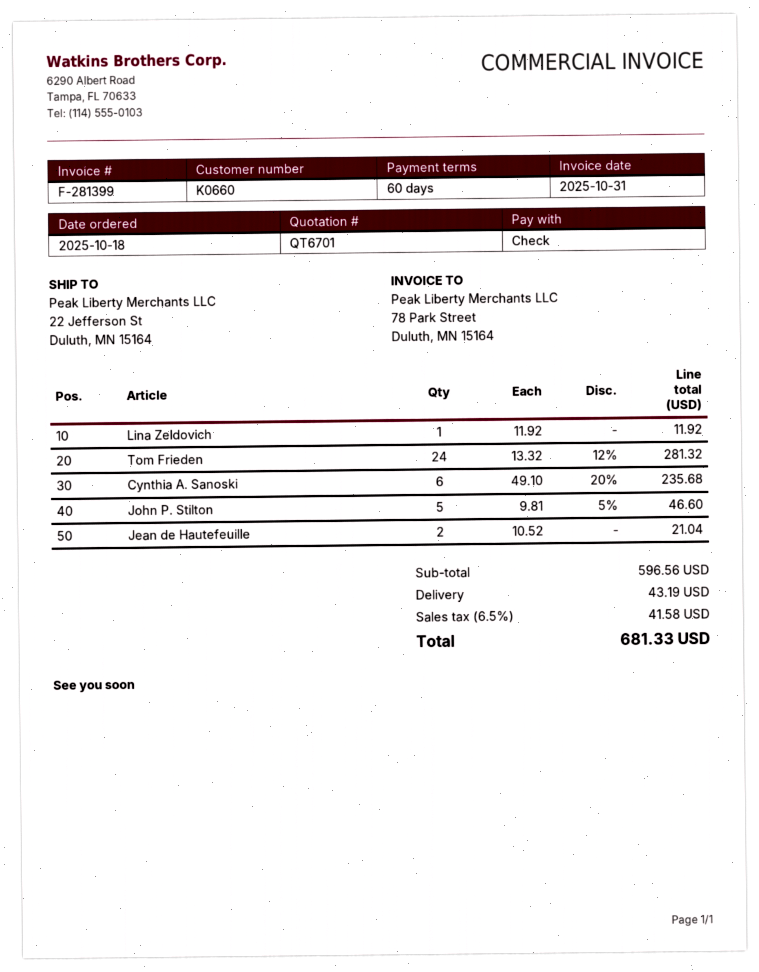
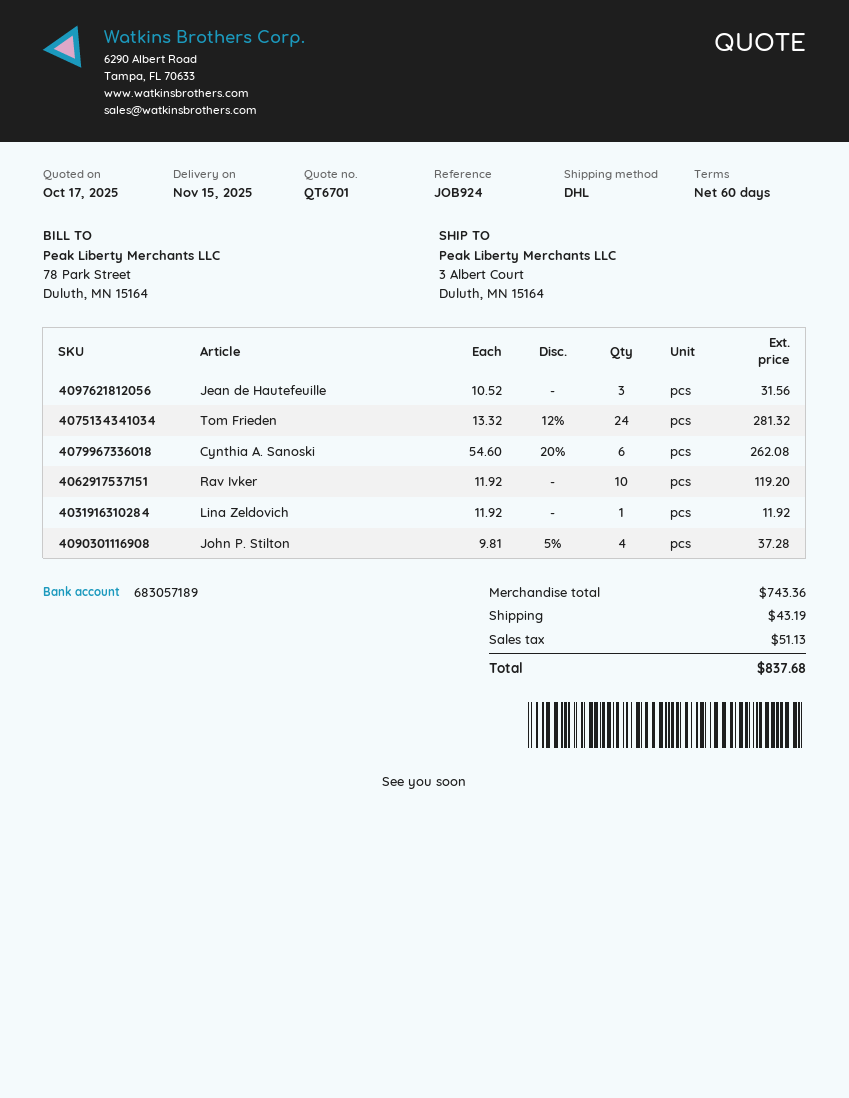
ship to: 22 Jefferson St, Duluth, MN 15164 -> 3 Albert Court, Duluth, MN 15164
Cynthia A. Sanoski: 6 x 49.10 - 20% = 235.68 -> 6 x 54.60 - 20% = 262.08
John P. Stilton: 5 x 9.81 - 5% = 46.60 -> 4 x 9.81 - 5% = 37.28
Jean de Hautefeuille: 2 x 10.52 = 21.04 -> 3 x 10.52 = 31.56
Rav Ivker: none -> 10 x 11.92 = 119.20
subtotal: 596.56 -> 743.36
tax: 41.58 -> 51.13
total: 681.33 -> 837.68

